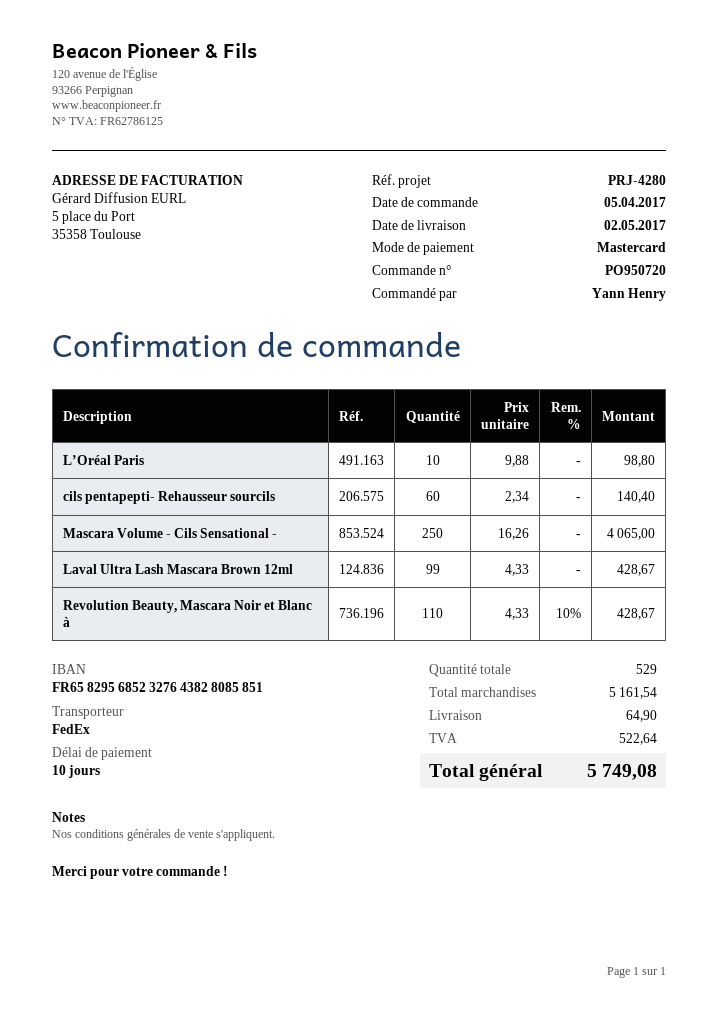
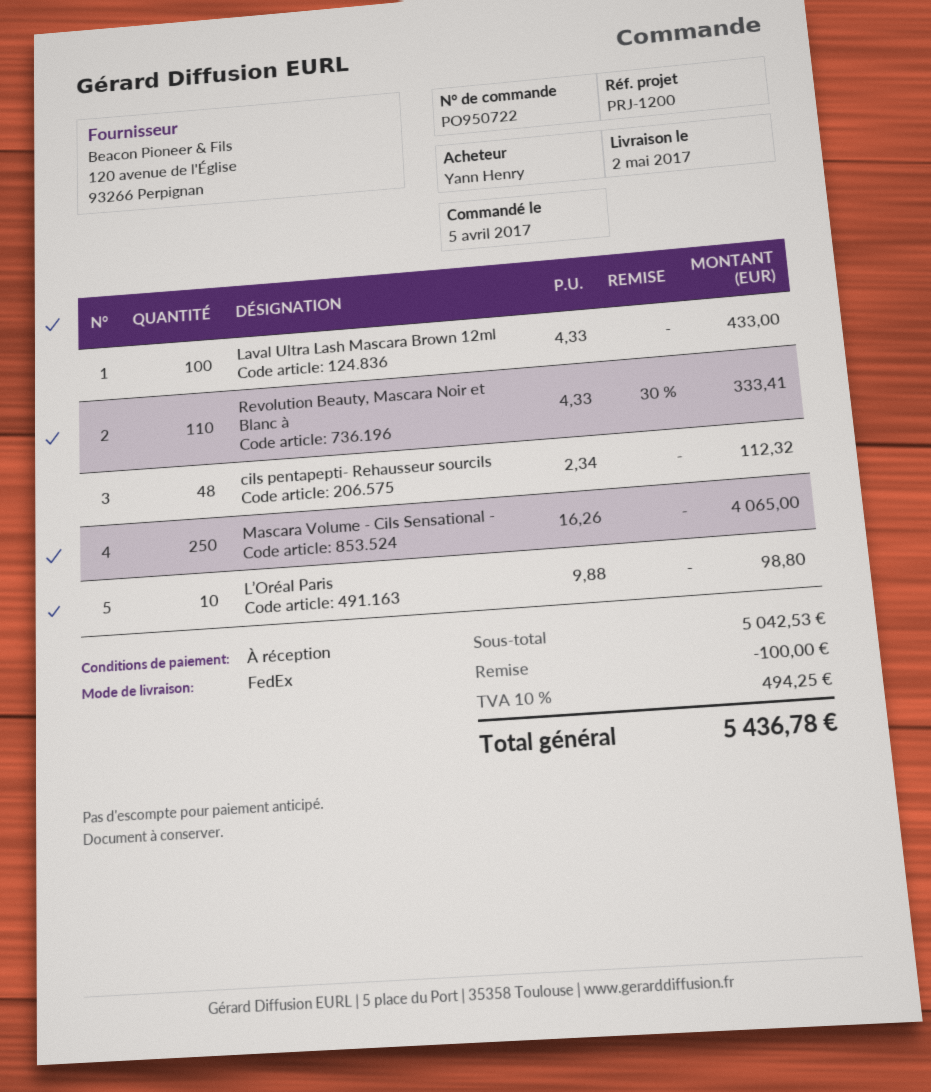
order number: PO950720 -> PO950722
payment terms: 10 days -> on receipt
reference: PRJ-4280 -> PRJ-1200
cils pentapepti- Rehausseur sourcils: 60 x 2.34 = 140.40 -> 48 x 2.34 = 112.32
Laval Ultra Lash Mascara Brown 12ml: 99 x 4.33 = 428.67 -> 100 x 4.33 = 433.00
Revolution Beauty, Mascara Noir et Blanc à: 110 x 4.33 - 10% = 428.67 -> 110 x 4.33 - 30% = 333.41
subtotal: 5161.54 -> 5042.53
discount: none -> 100.00
shipping: 64.90 -> none
tax: 522.64 -> 494.25
total: 5749.08 -> 5436.78

